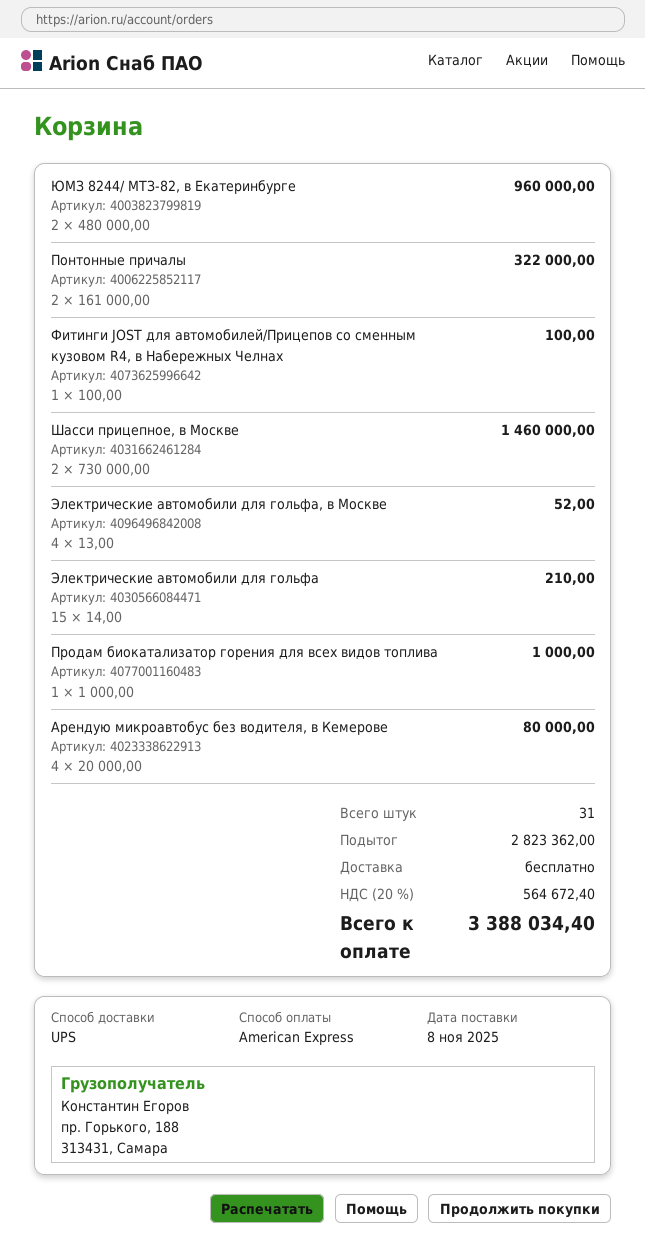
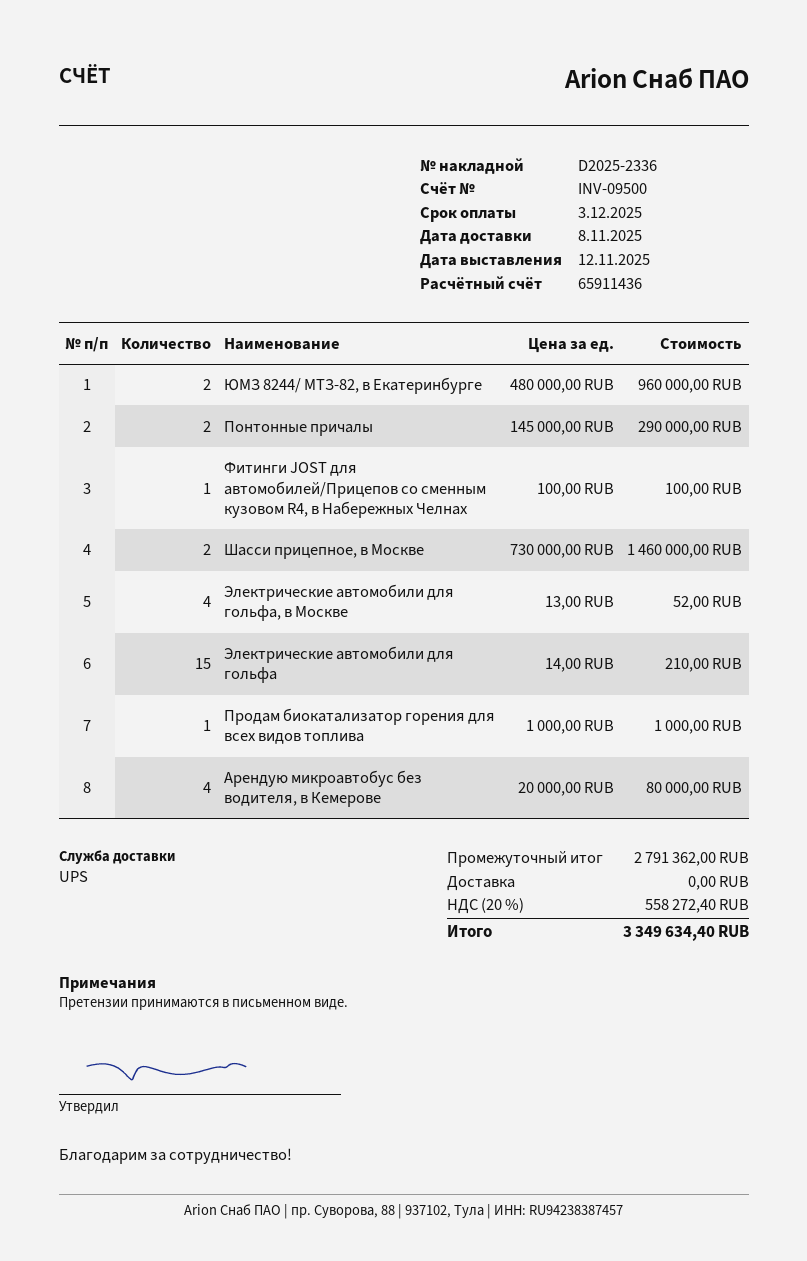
Понтонные причалы: 2 x 161000.00 = 322000.00 -> 2 x 145000.00 = 290000.00
subtotal: 2823362.00 -> 2791362.00
tax: 20% = 564672.40 -> 20% = 558272.40
total: 3388034.40 -> 3349634.40

